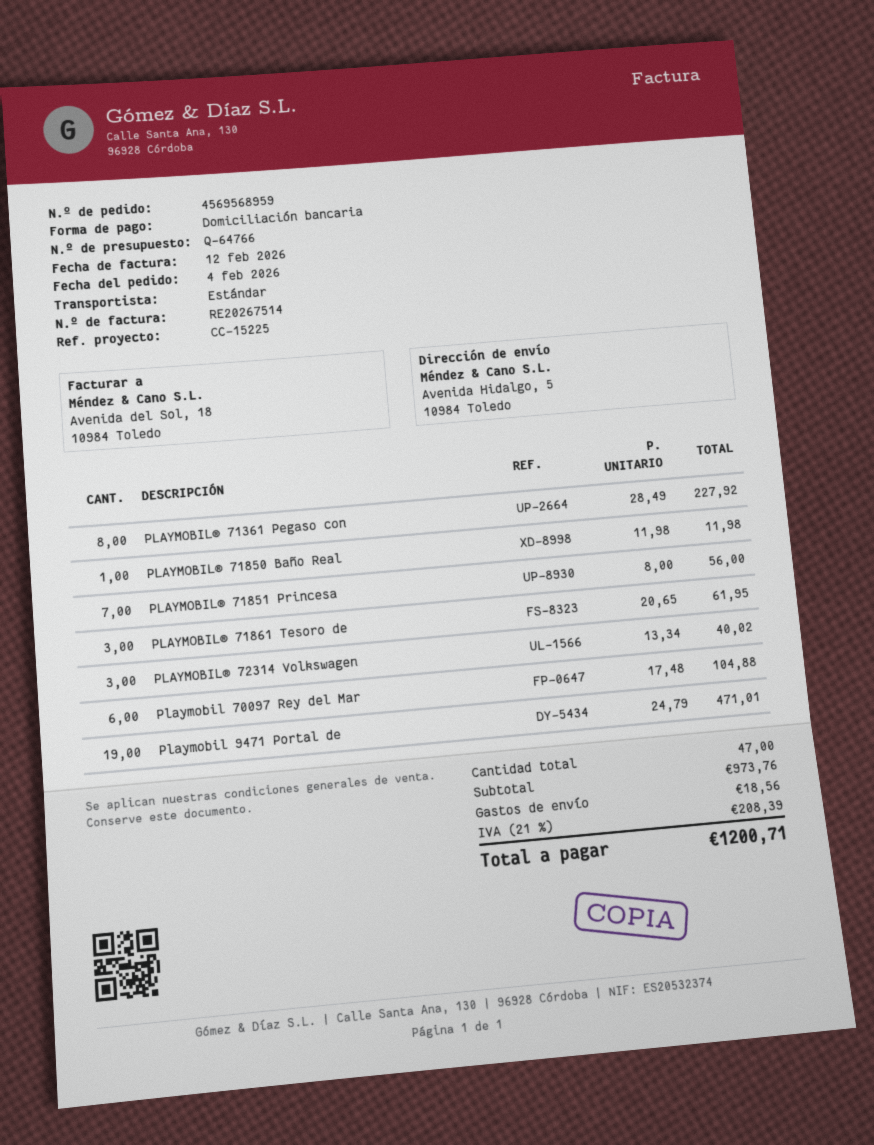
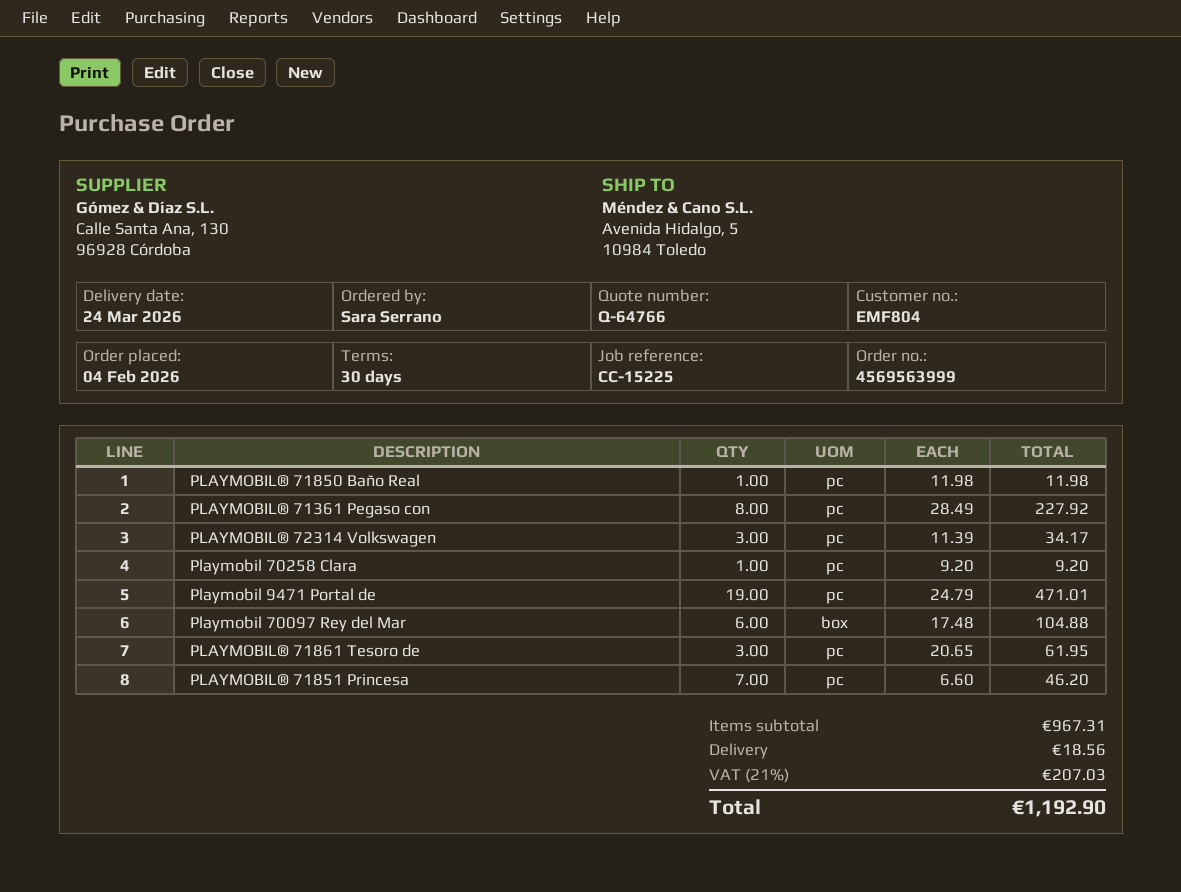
order number: 4569568959 -> 4569563999
PLAYMOBIL® 71851 Princesa: 7 x 8.00 = 56.00 -> 7 x 6.60 = 46.20
PLAYMOBIL® 72314 Volkswagen: 3 x 13.34 = 40.02 -> 3 x 11.39 = 34.17
Playmobil 70258 Clara: none -> 1 x 9.20 = 9.20
subtotal: 973.76 -> 967.31
tax: 21% = 208.39 -> 21% = 207.03
total: 1200.71 -> 1192.90

